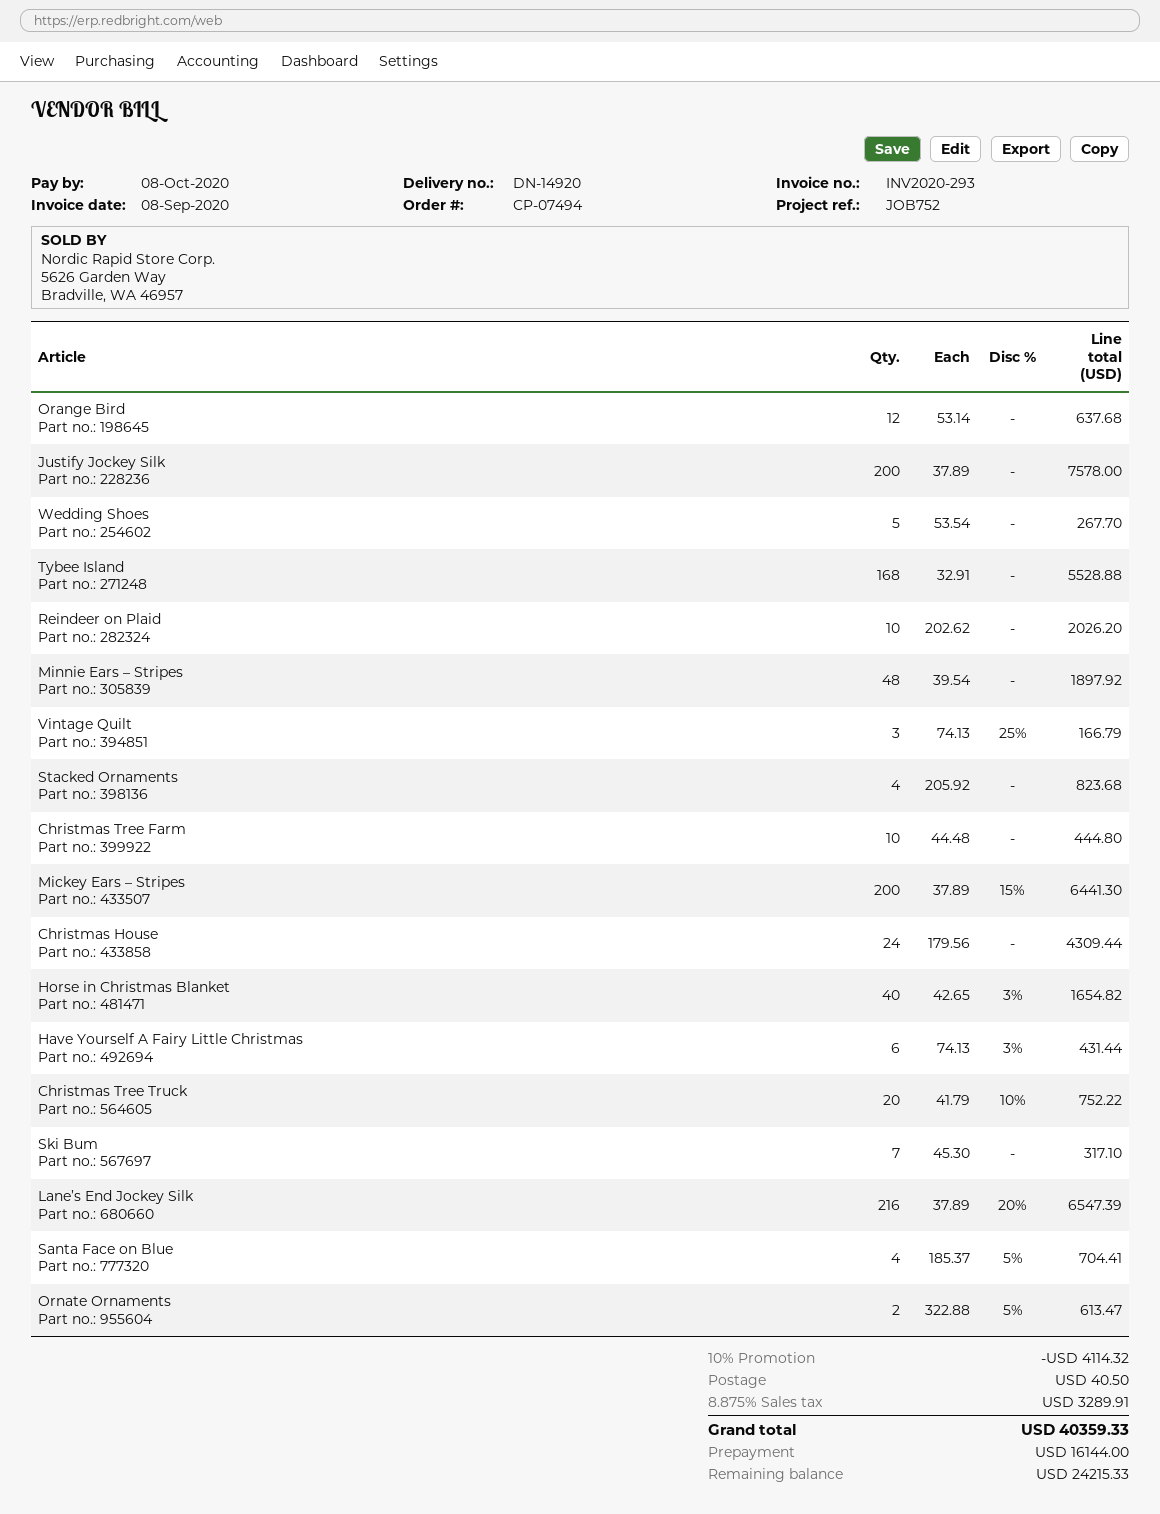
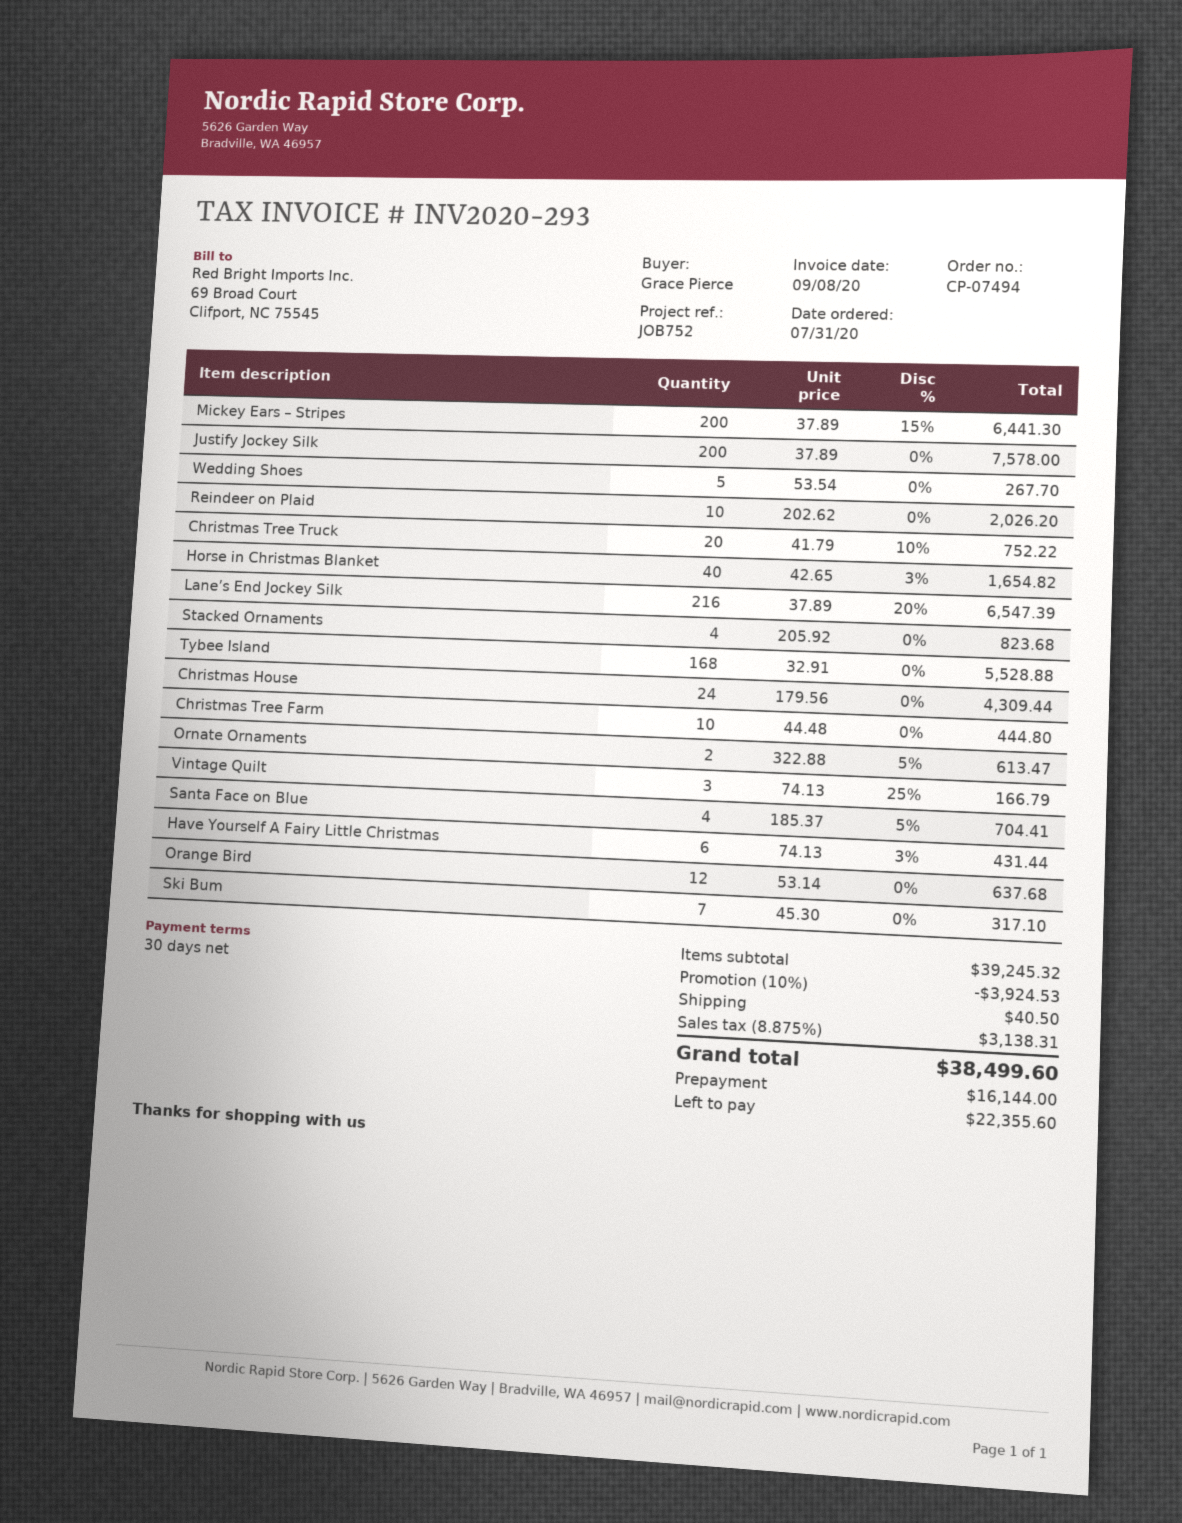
Minnie Ears – Stripes: 48 x 39.54 = 1897.92 -> none
discount: 10% = 4114.32 -> 10% = 3924.53
tax: 8.875% = 3289.91 -> 8.875% = 3138.31
total: 40359.33 -> 38499.60
balance: 24215.33 -> 22355.60

